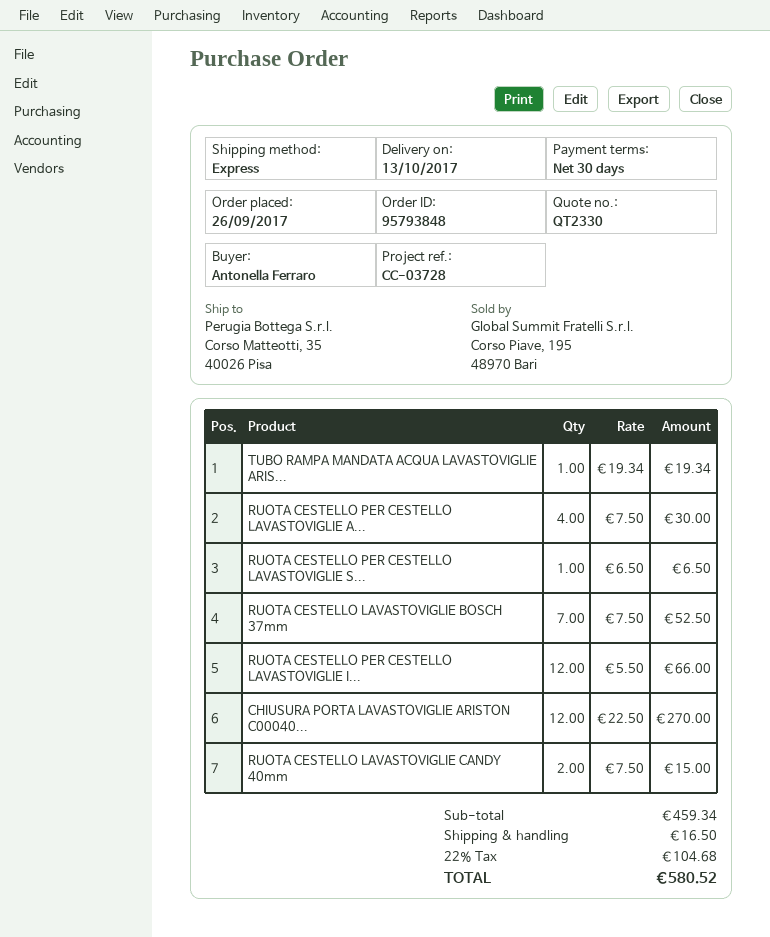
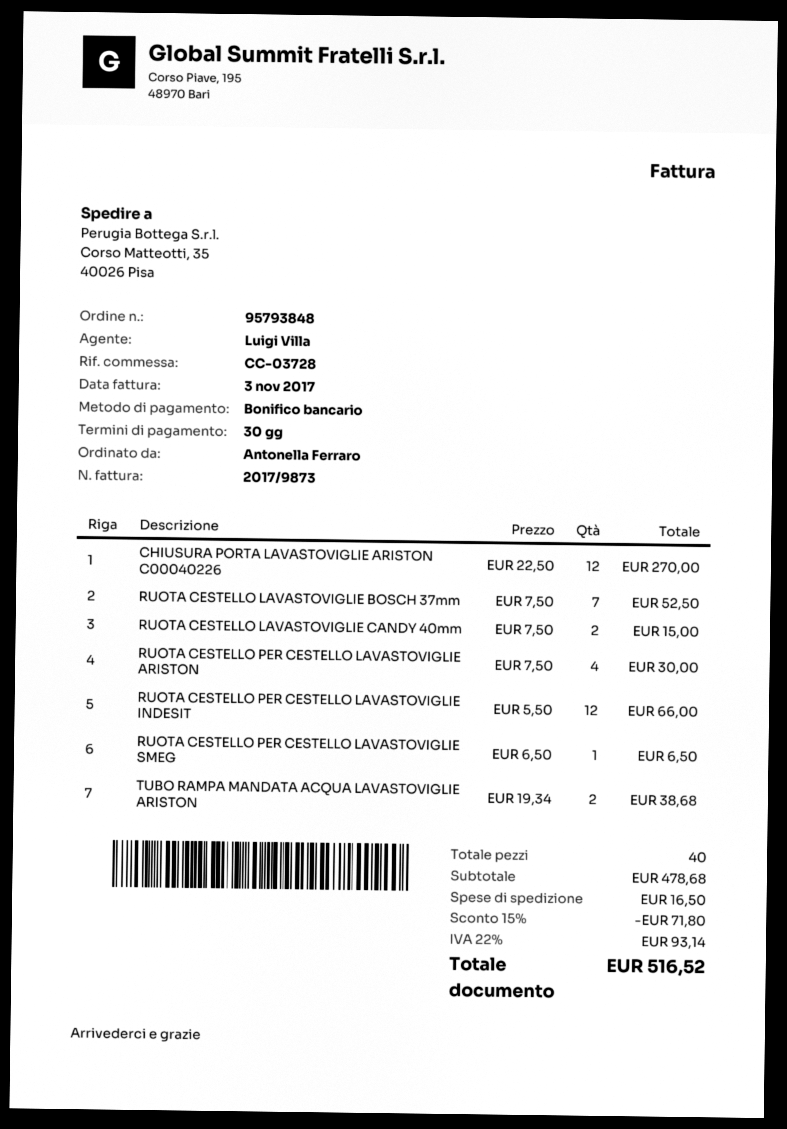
TUBO RAMPA MANDATA ACQUA LAVASTOVIGLIE ARIS...: 1 x 19.34 = 19.34 -> 2 x 19.34 = 38.68
subtotal: 459.34 -> 478.68
discount: none -> 15% = 71.80
tax: 22% = 104.68 -> 22% = 93.14
total: 580.52 -> 516.52

